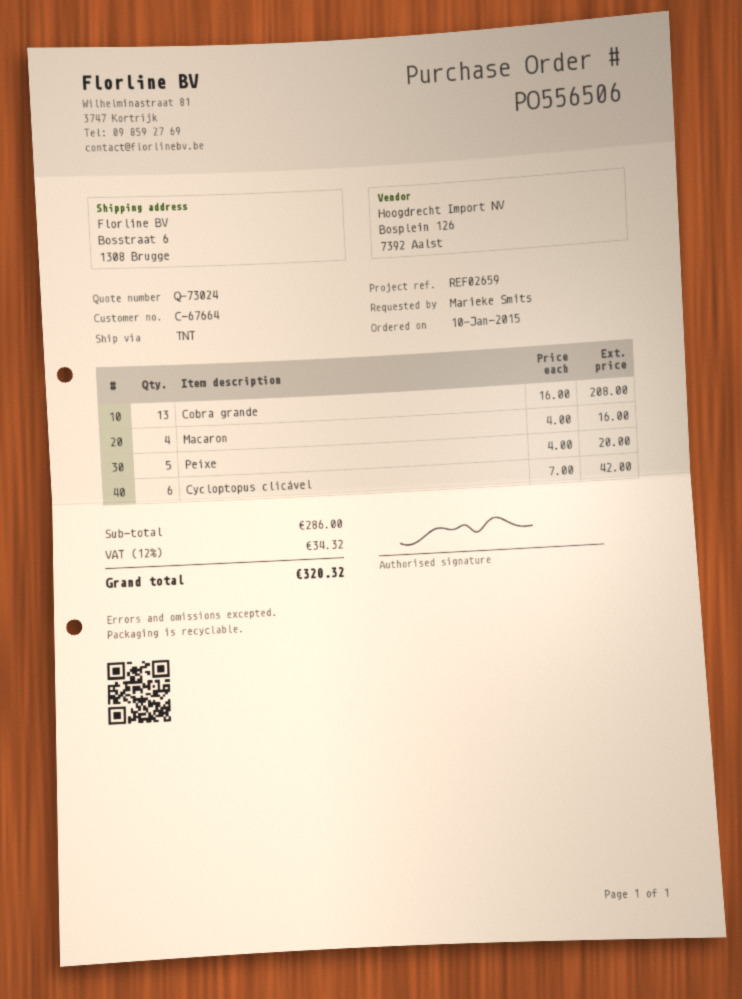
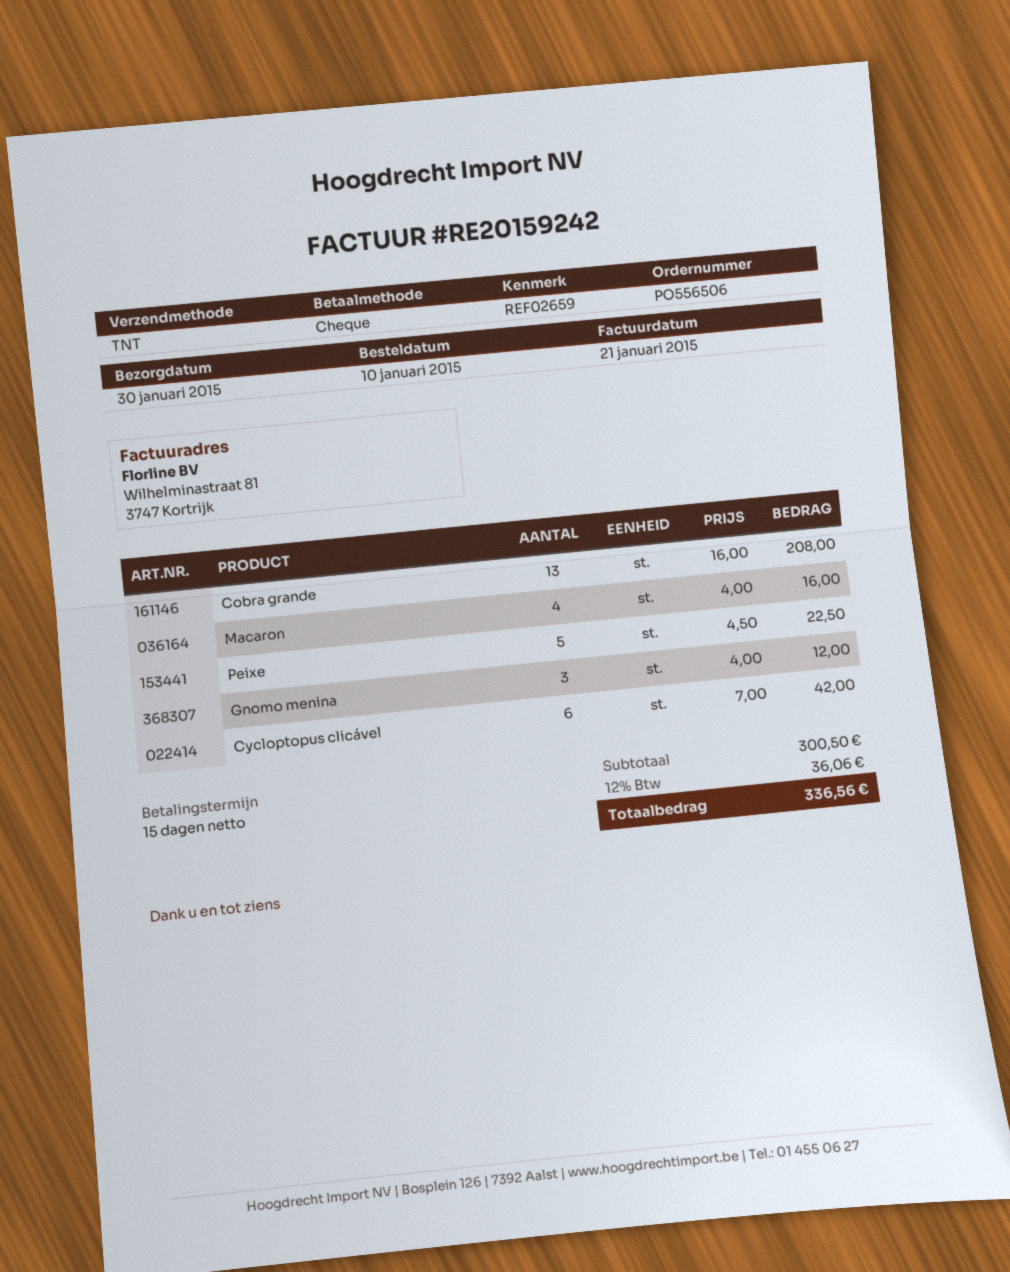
Peixe: 5 x 4.00 = 20.00 -> 5 x 4.50 = 22.50
Gnomo menina: none -> 3 x 4.00 = 12.00
subtotal: 286.00 -> 300.50
tax: 12% = 34.32 -> 12% = 36.06
total: 320.32 -> 336.56

